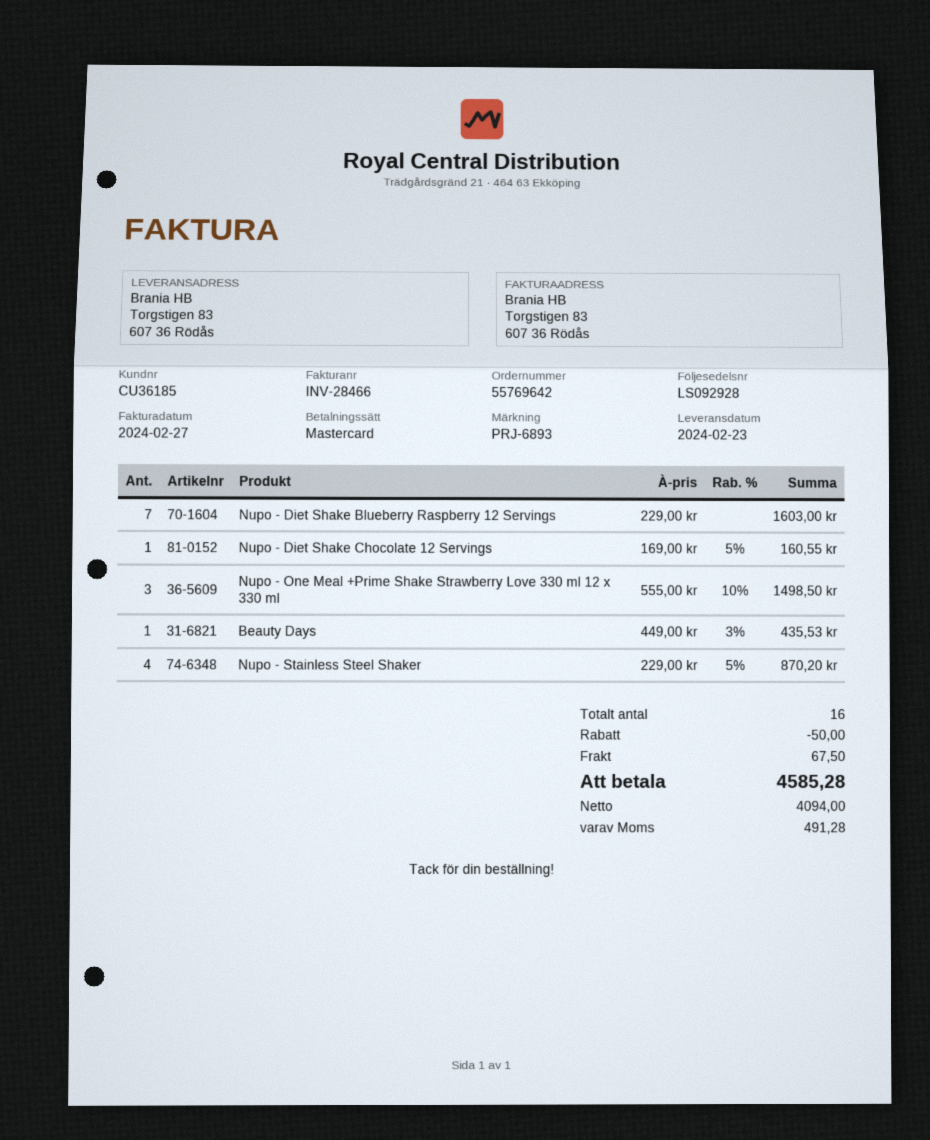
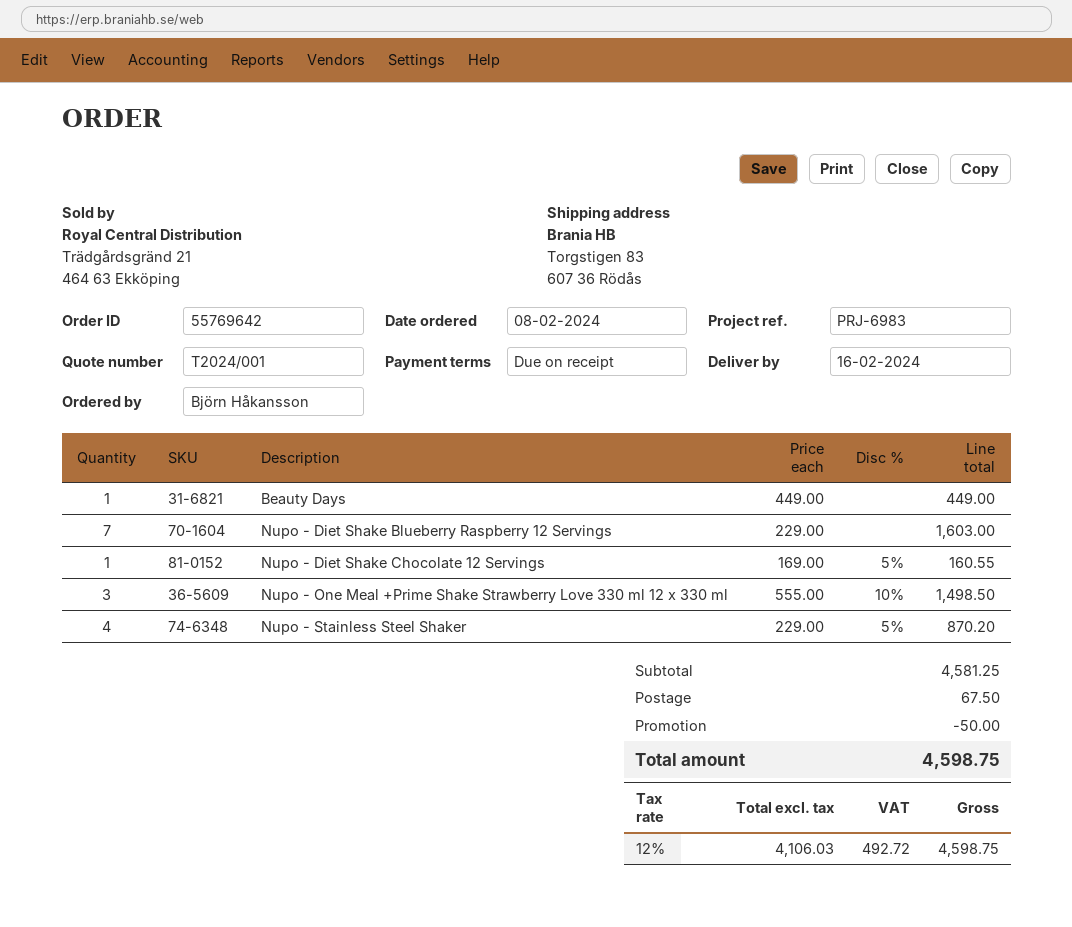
delivery date: 2024-02-23 -> 2024-02-16
reference: PRJ-6893 -> PRJ-6983
Beauty Days: 1 x 449.00 - 3% = 435.53 -> 1 x 449.00 = 449.00
net: 4094.00 -> 4106.03
tax: 491.28 -> 492.72
total: 4585.28 -> 4598.75

